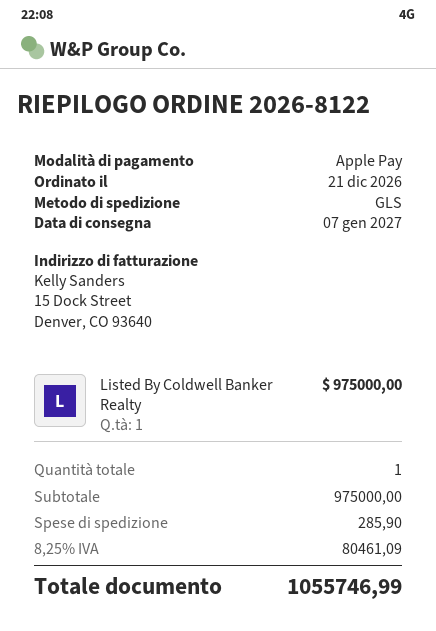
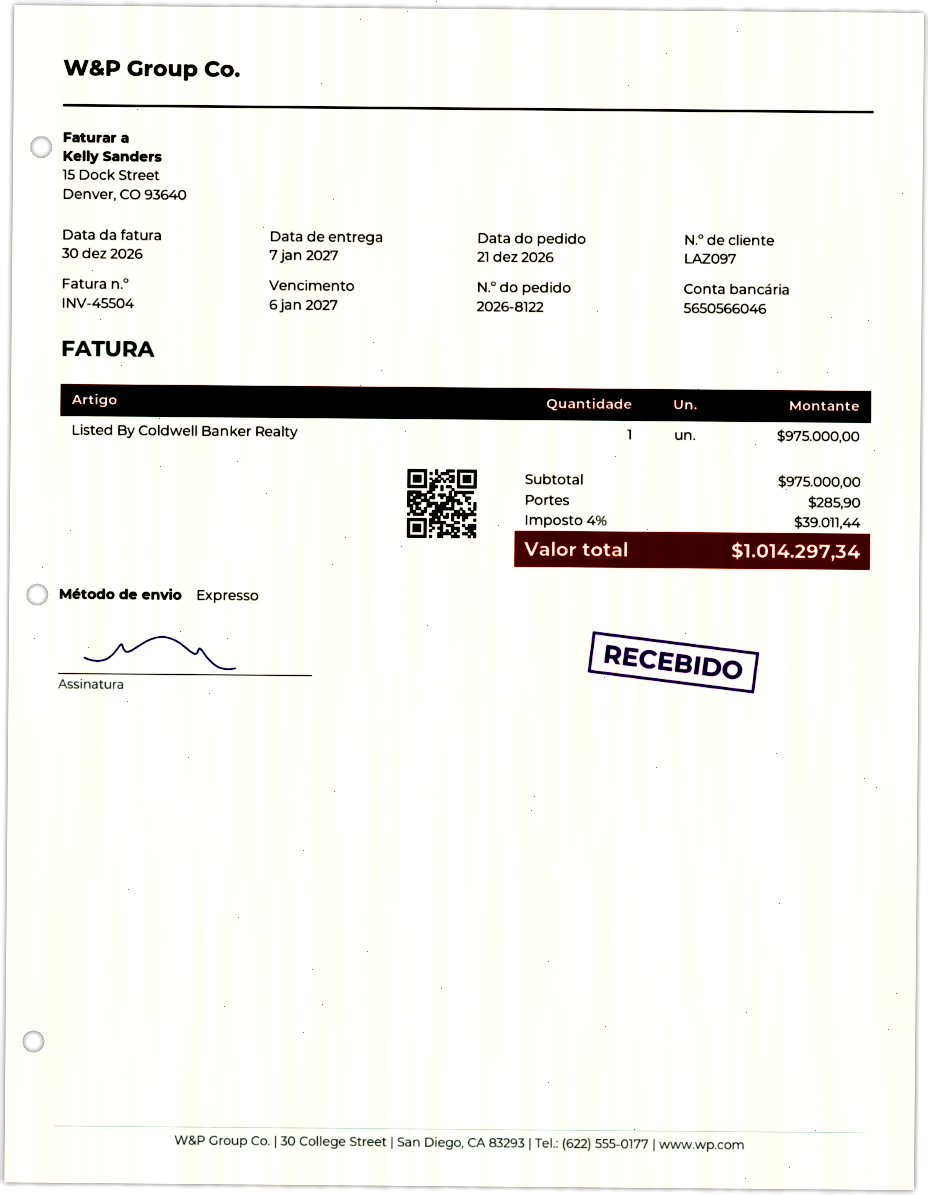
shipping method: GLS -> express
tax: 8.25% = 80461.09 -> 4% = 39011.44
total: 1055746.99 -> 1014297.34

